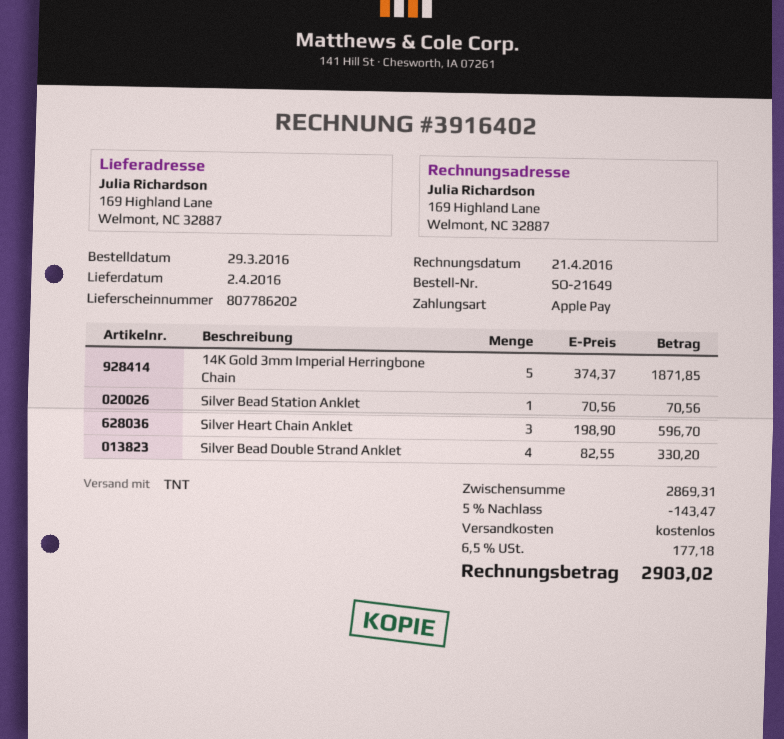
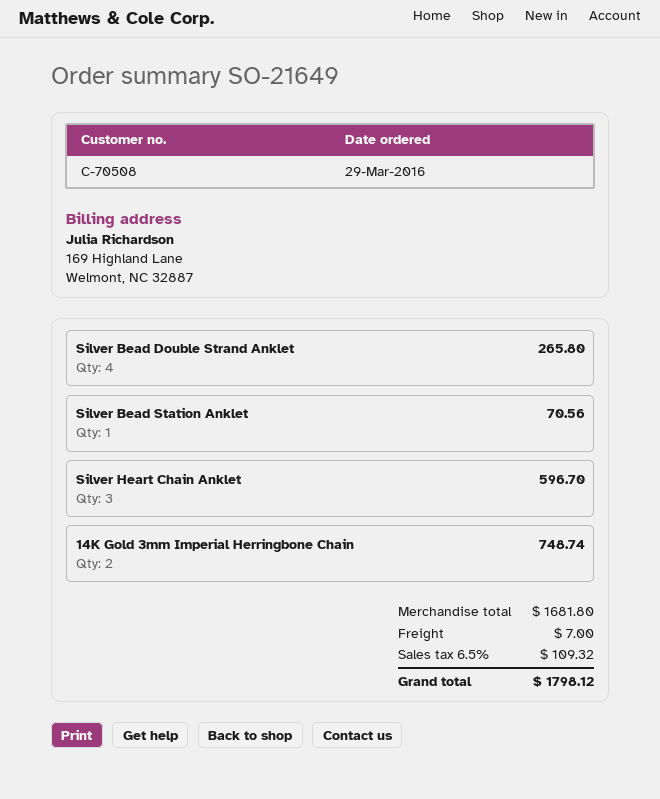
14K Gold 3mm Imperial Herringbone Chain: 5 for 1871.85 -> 2 for 748.74
Silver Bead Double Strand Anklet: 4 for 330.20 -> 4 for 265.80
subtotal: 2869.31 -> 1681.80
discount: 5% = 143.47 -> none
shipping: 0.00 -> 7.00
tax: 6.5% = 177.18 -> 6.5% = 109.32
total: 2903.02 -> 1798.12

